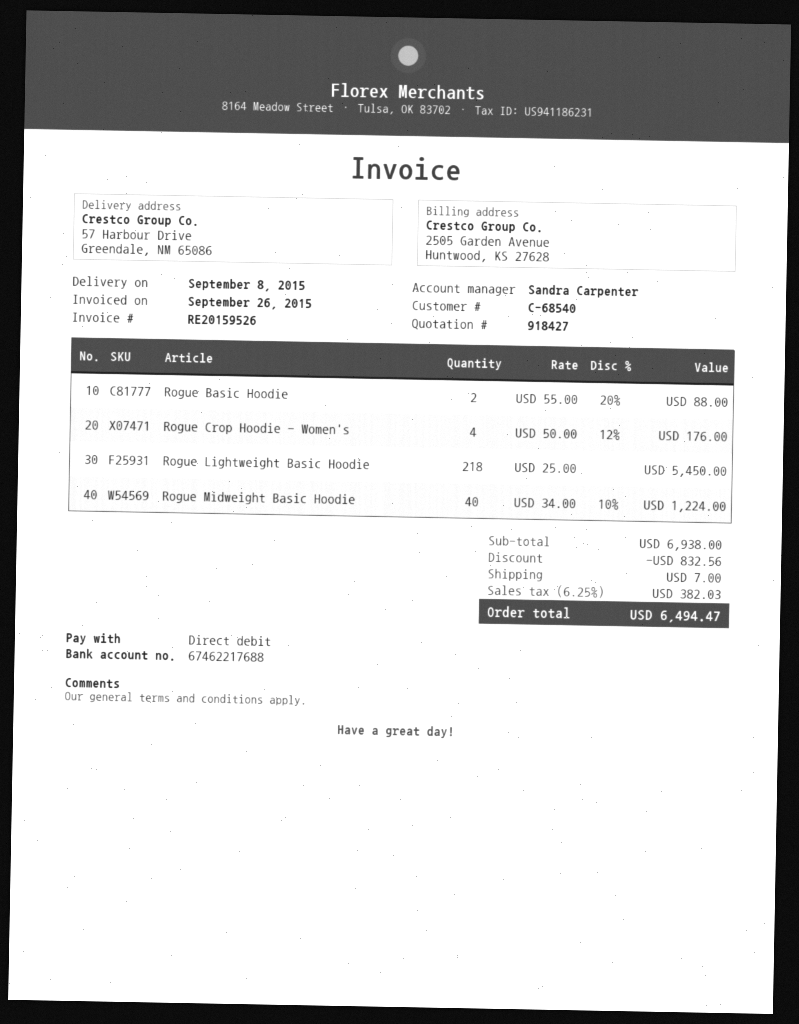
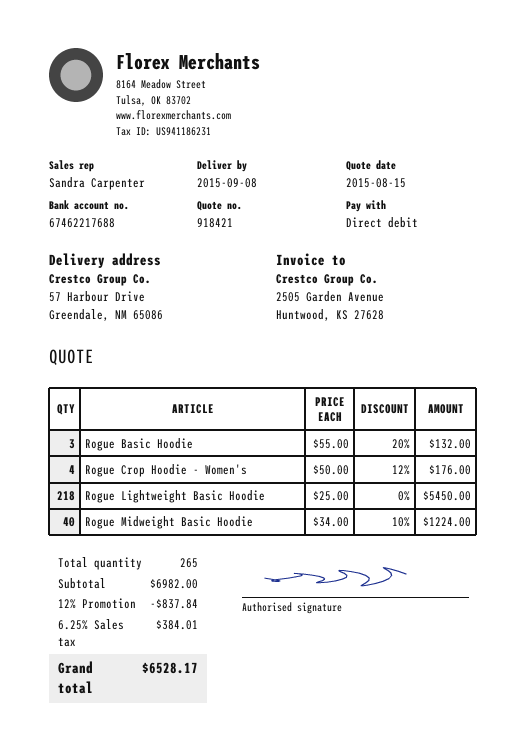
quote number: 918427 -> 918421
Rogue Basic Hoodie: 2 x 55.00 - 20% = 88.00 -> 3 x 55.00 - 20% = 132.00
subtotal: 6938.00 -> 6982.00
discount: 832.56 -> 837.84
shipping: 7.00 -> none
tax: 6.25% = 382.03 -> 6.25% = 384.01
total: 6494.47 -> 6528.17

